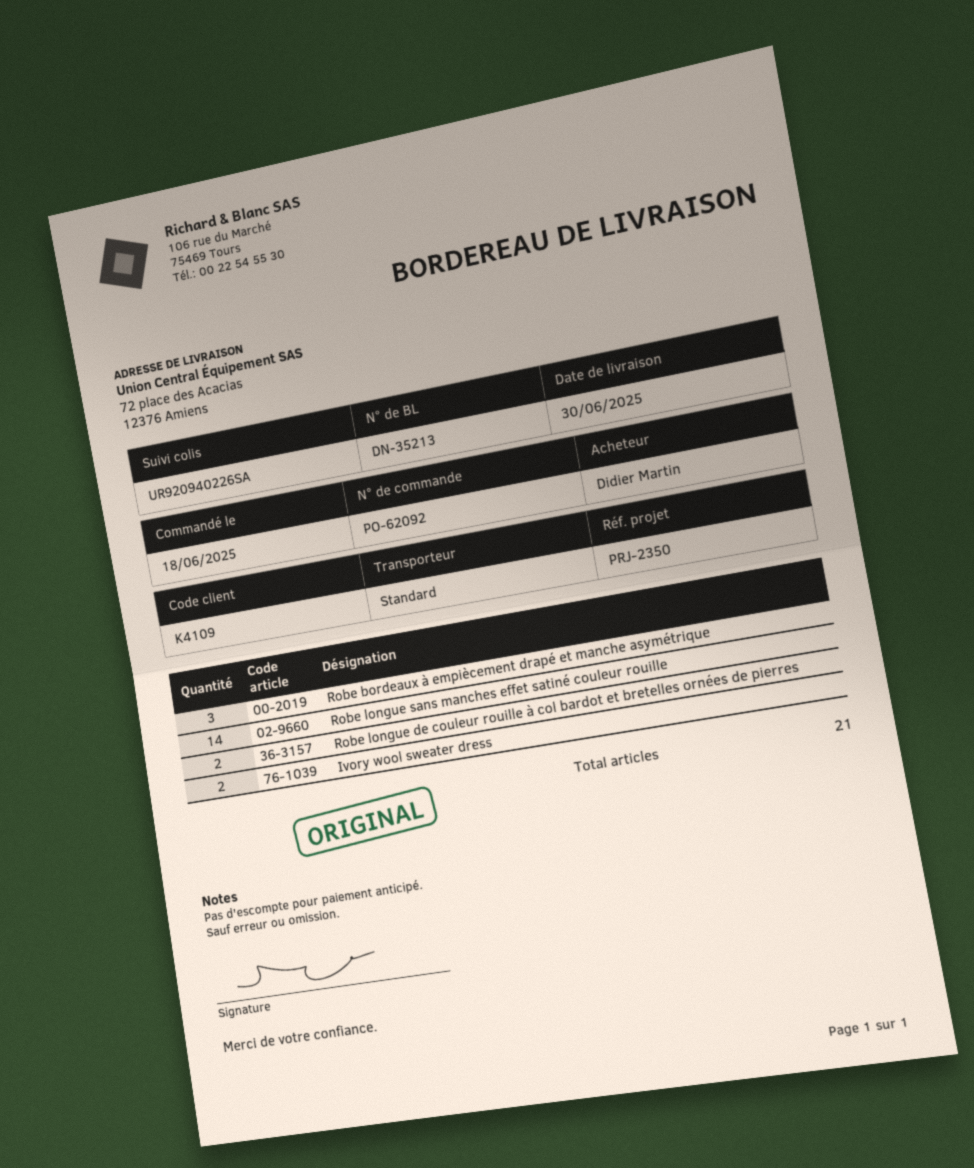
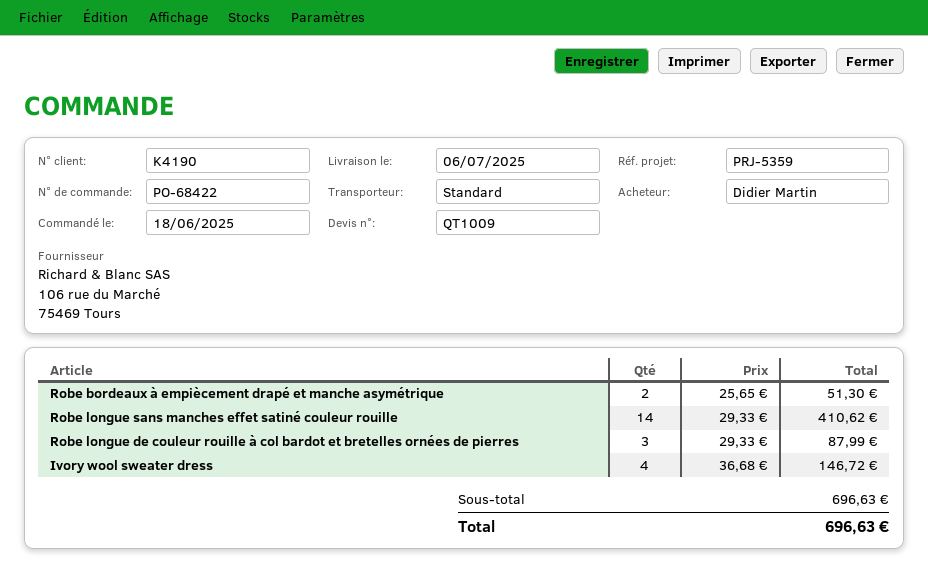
order number: PO-62092 -> PO-68422
delivery date: 2025-06-30 -> 2025-07-06
customer number: K4109 -> K4190
reference: PRJ-2350 -> PRJ-5359
Robe bordeaux à empiècement drapé et manche asymétrique: 3 -> 2
Robe longue de couleur rouille à col bardot et bretelles ornées de pierres: 2 -> 3
Ivory wool sweater dress: 2 -> 4

